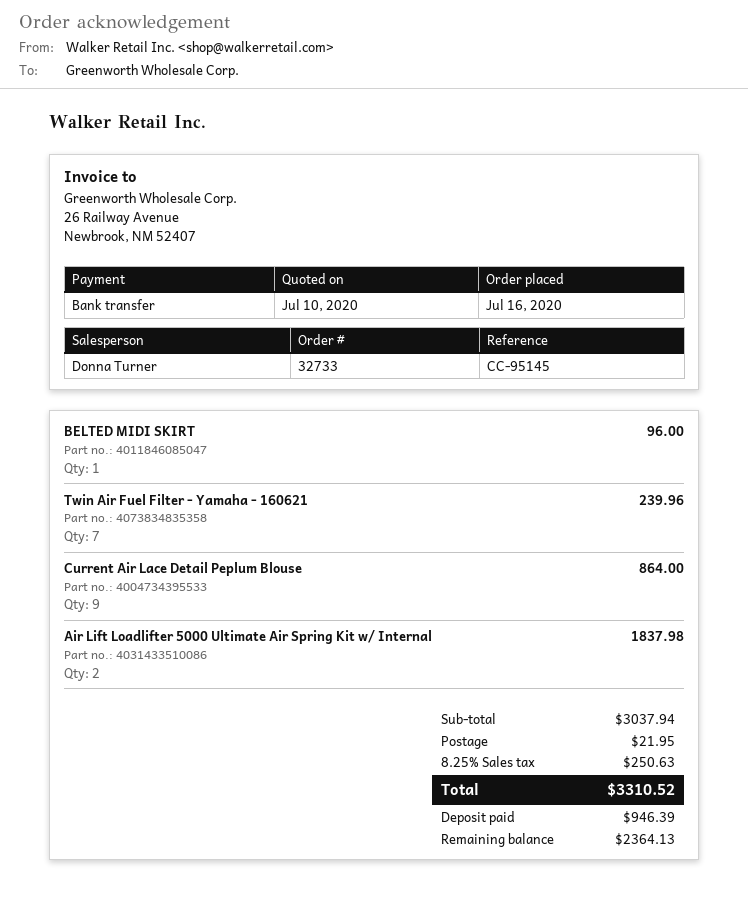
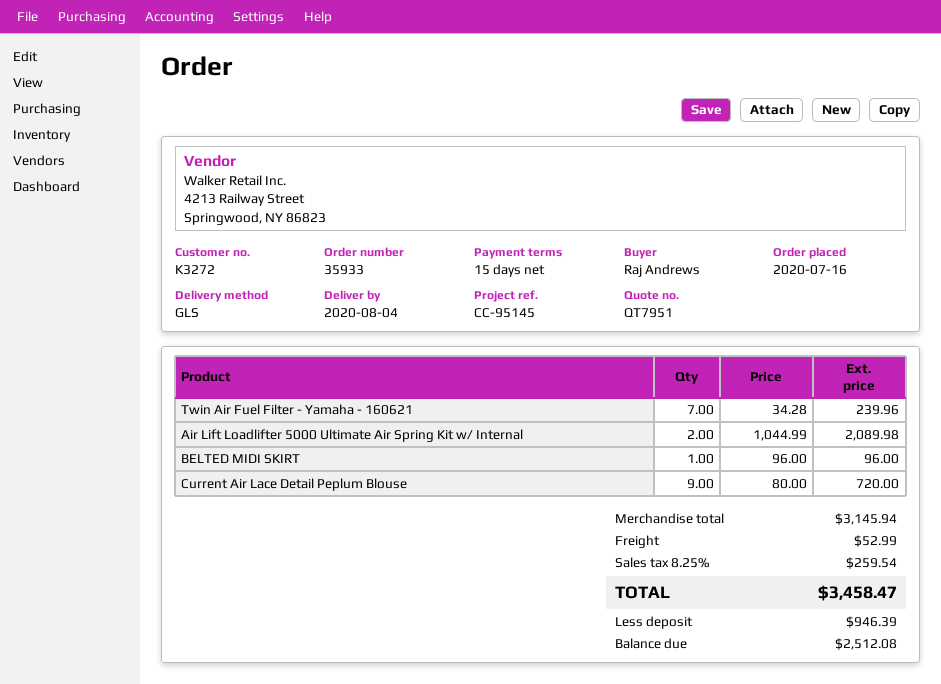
order number: 32733 -> 35933
Current Air Lace Detail Peplum Blouse: 9 for 864.00 -> 9 for 720.00
Air Lift Loadlifter 5000 Ultimate Air Spring Kit w/ Internal: 2 for 1837.98 -> 2 for 2089.98
subtotal: 3037.94 -> 3145.94
shipping: 21.95 -> 52.99
tax: 8.25% = 250.63 -> 8.25% = 259.54
total: 3310.52 -> 3458.47
balance: 2364.13 -> 2512.08

